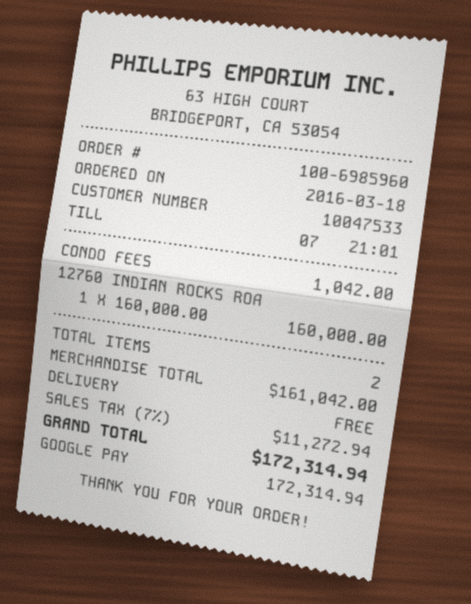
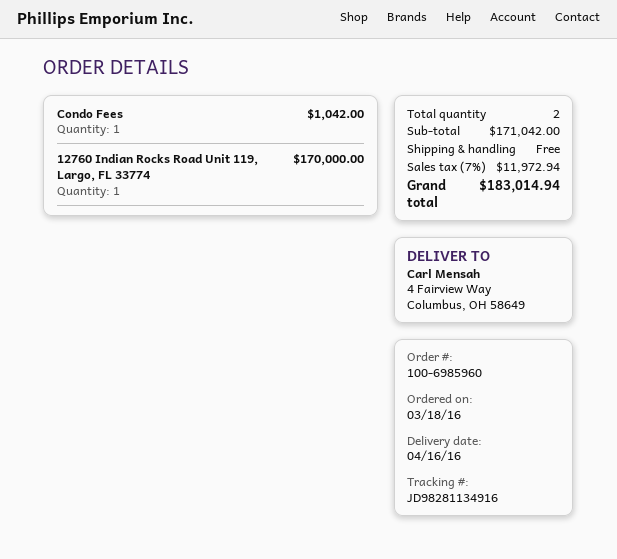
12760 INDIAN ROCKS ROA: 1 for 160000.00 -> 1 for 170000.00
subtotal: 161042.00 -> 171042.00
tax: 7% = 11272.94 -> 7% = 11972.94
total: 172314.94 -> 183014.94

